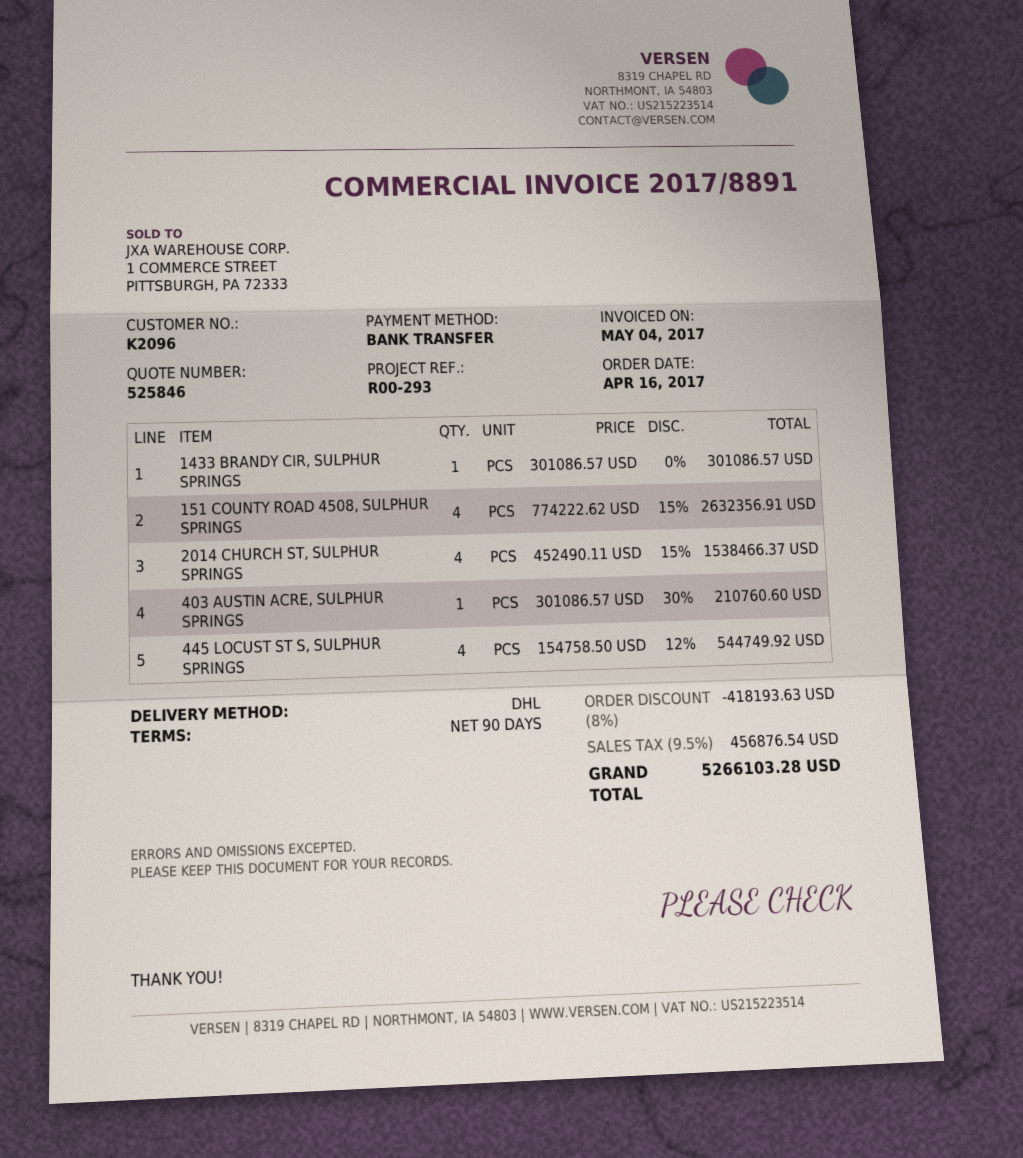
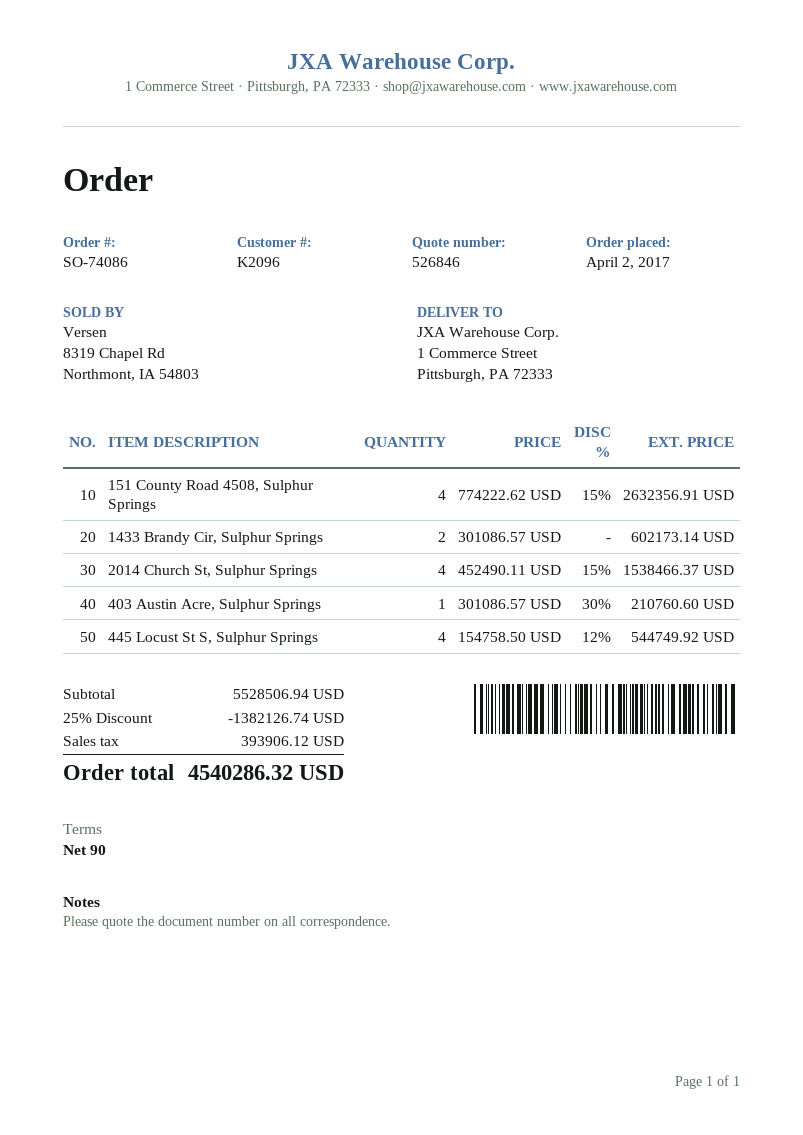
quote number: 525846 -> 526846
order date: 2017-04-16 -> 2017-04-02
1433 BRANDY CIR, SULPHUR SPRINGS: 1 x 301086.57 = 301086.57 -> 2 x 301086.57 = 602173.14
discount: 8% = 418193.63 -> 25% = 1382126.74
tax: 456876.54 -> 393906.12
total: 5266103.28 -> 4540286.32

